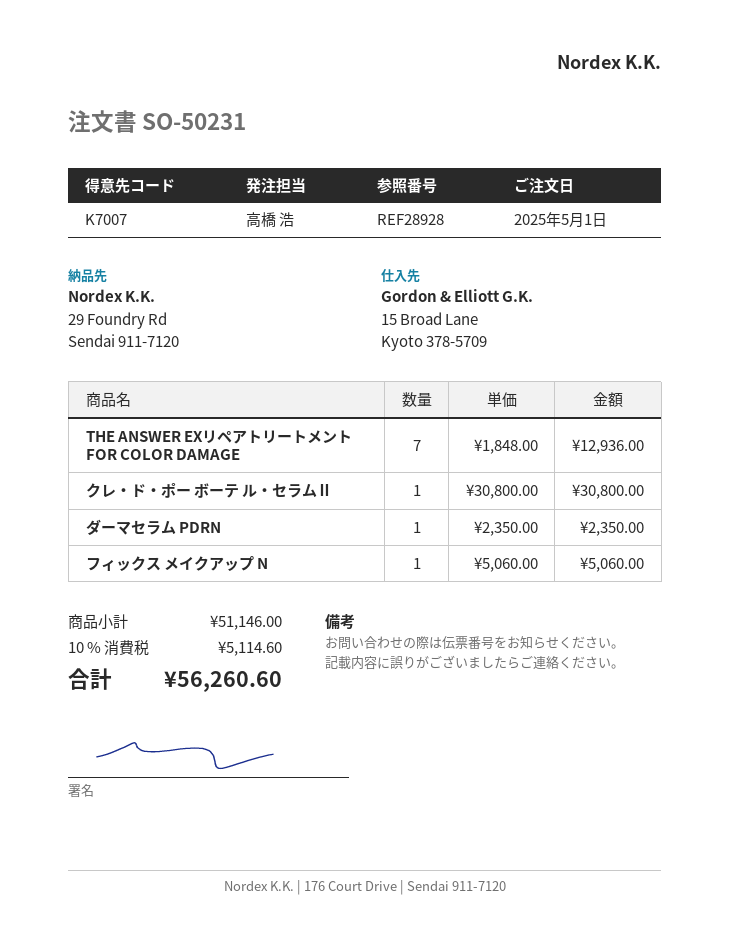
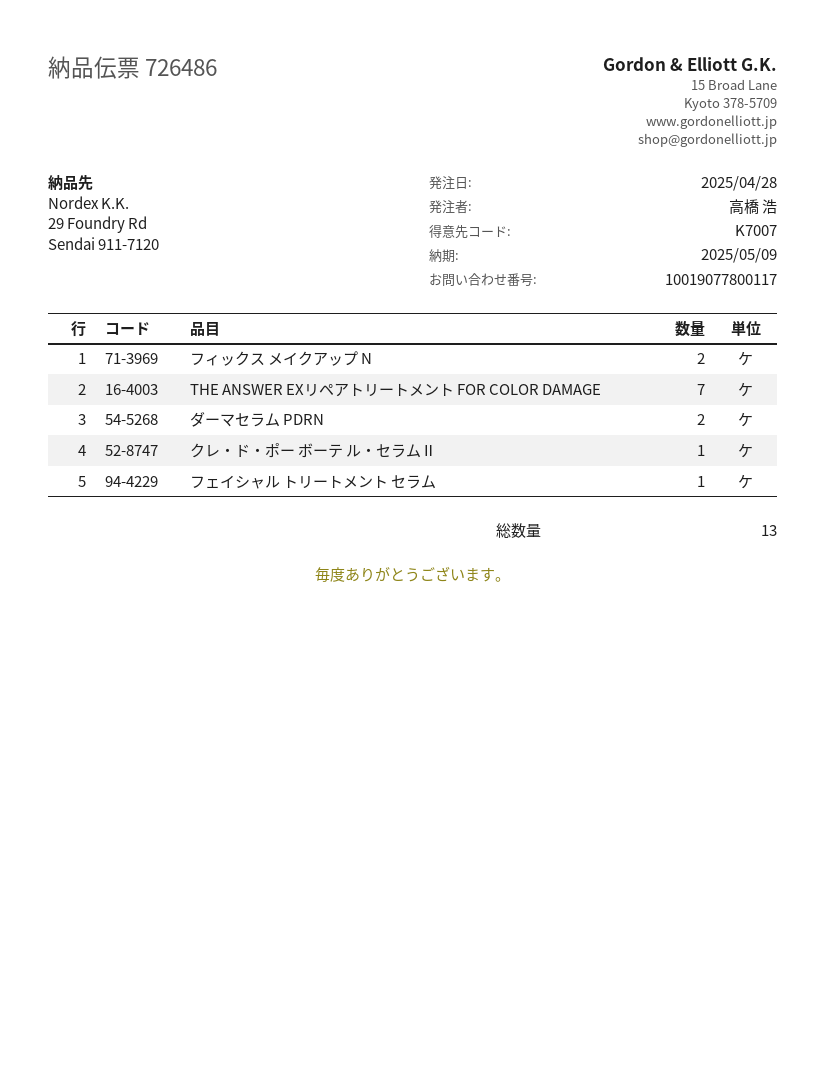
order date: 2025-05-01 -> 2025-04-28
ダーマセラム PDRN: 1 -> 2
フィックス メイクアップ N: 1 -> 2
フェイシャル トリートメント セラム: none -> 1

